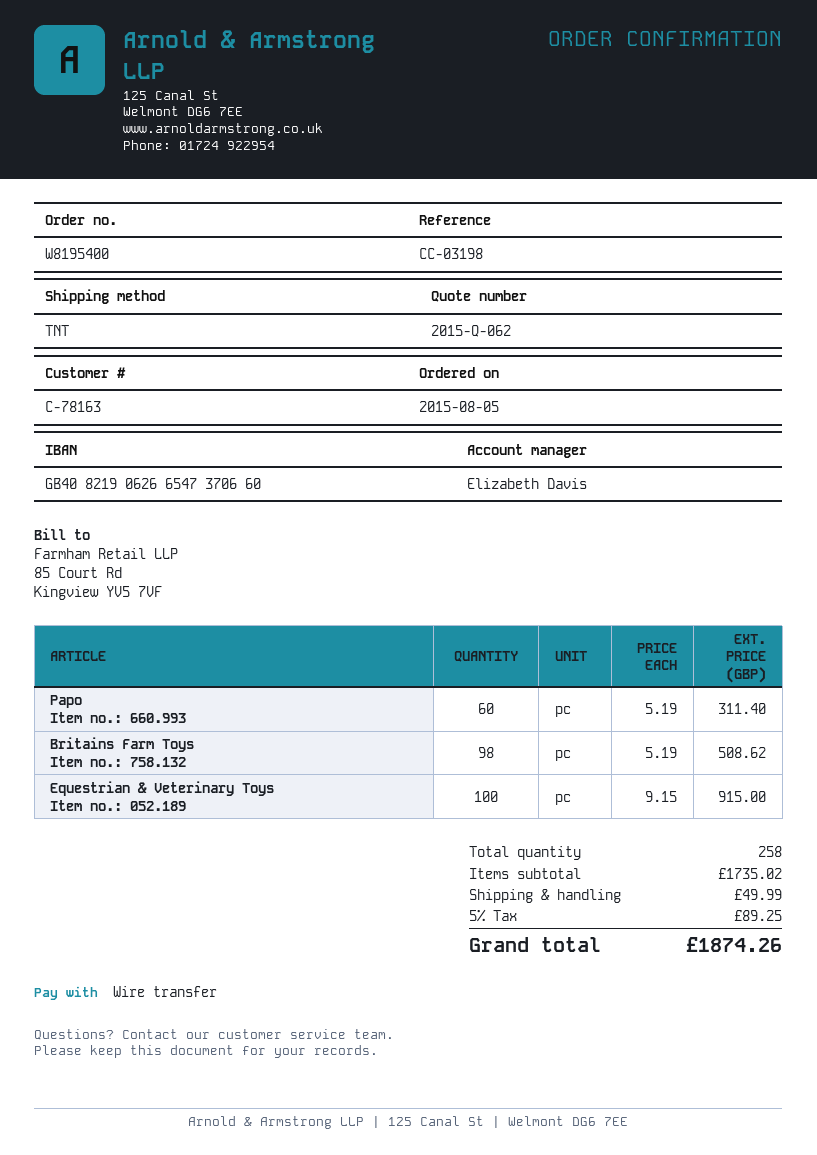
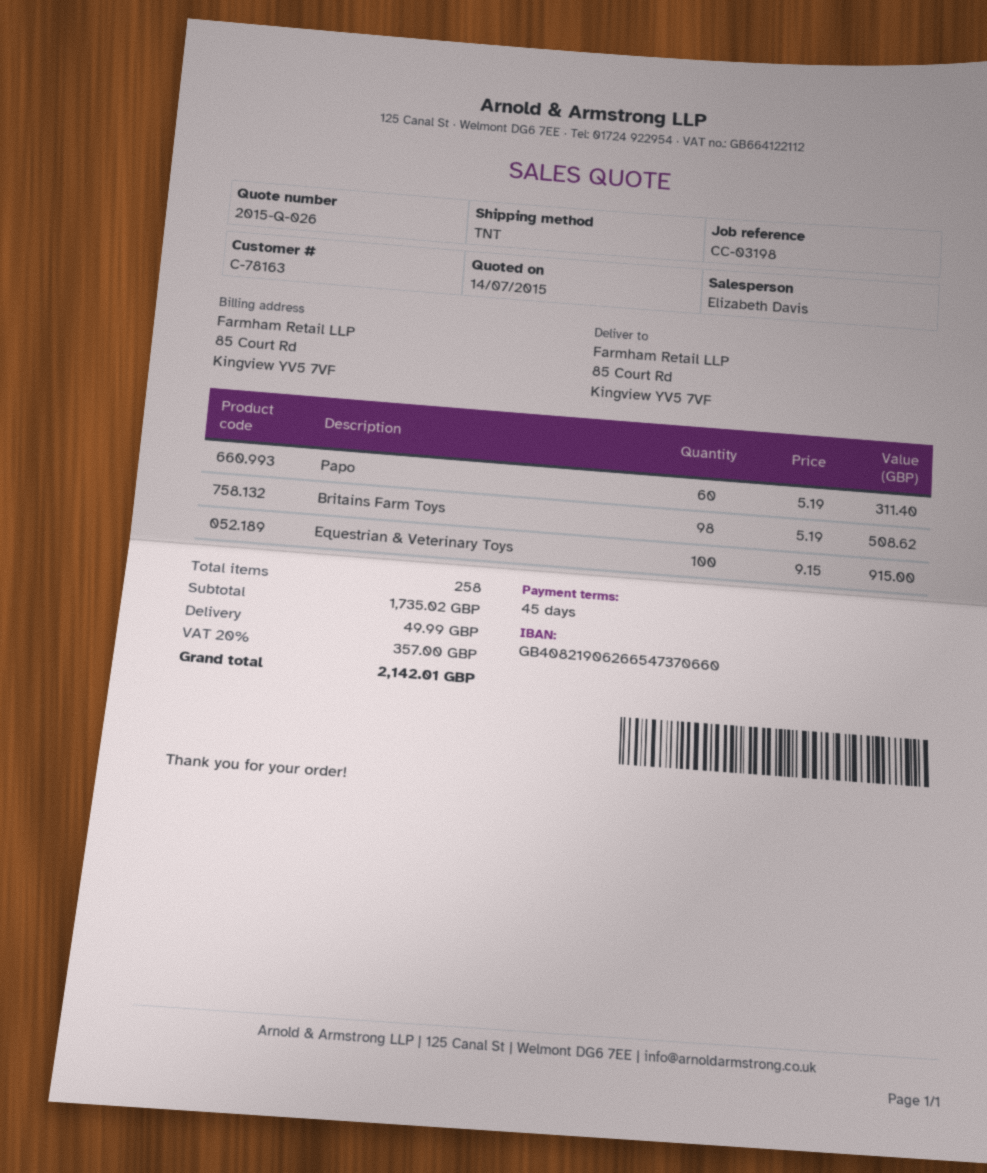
quote number: 2015-Q-062 -> 2015-Q-026
tax: 5% = 89.25 -> 20% = 357.00
total: 1874.26 -> 2142.01

